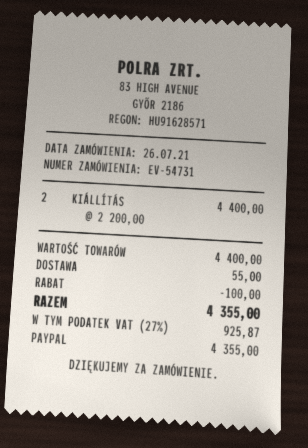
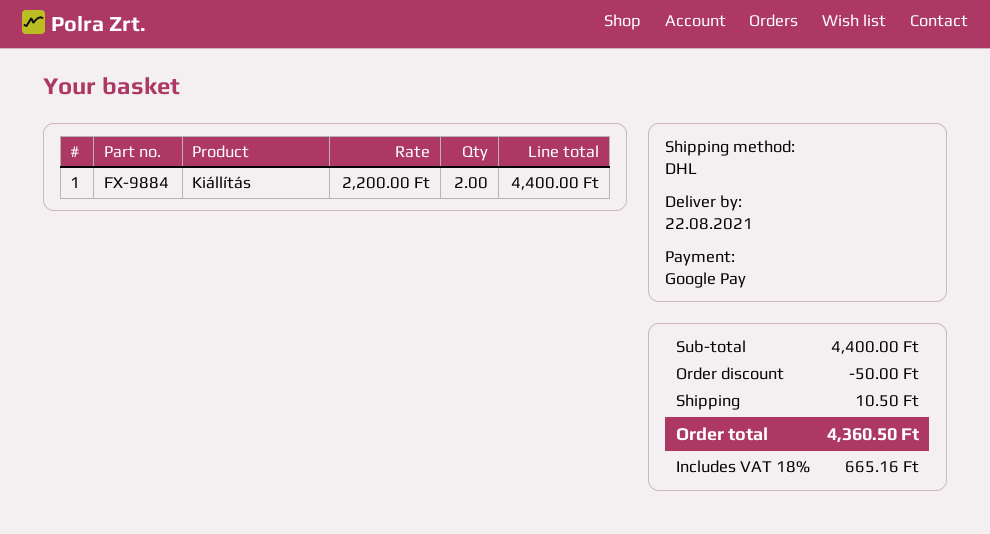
payment method: PayPal -> Google Pay
discount: 100.00 -> 50.00
shipping: 55.00 -> 10.50
tax: 27% = 925.87 -> 18% = 665.16
total: 4355.00 -> 4360.50

